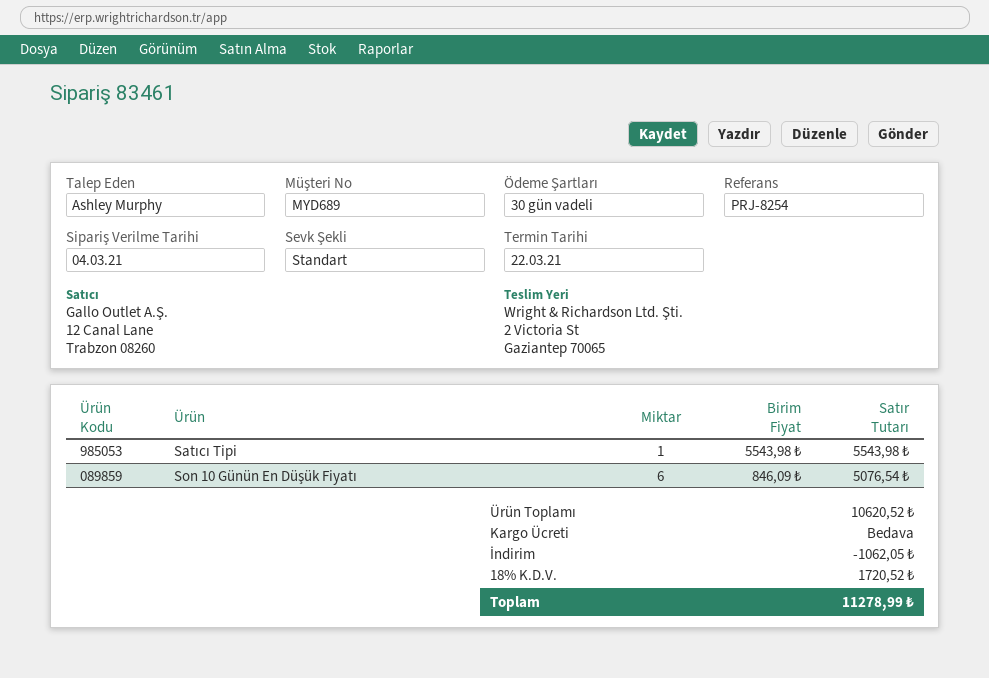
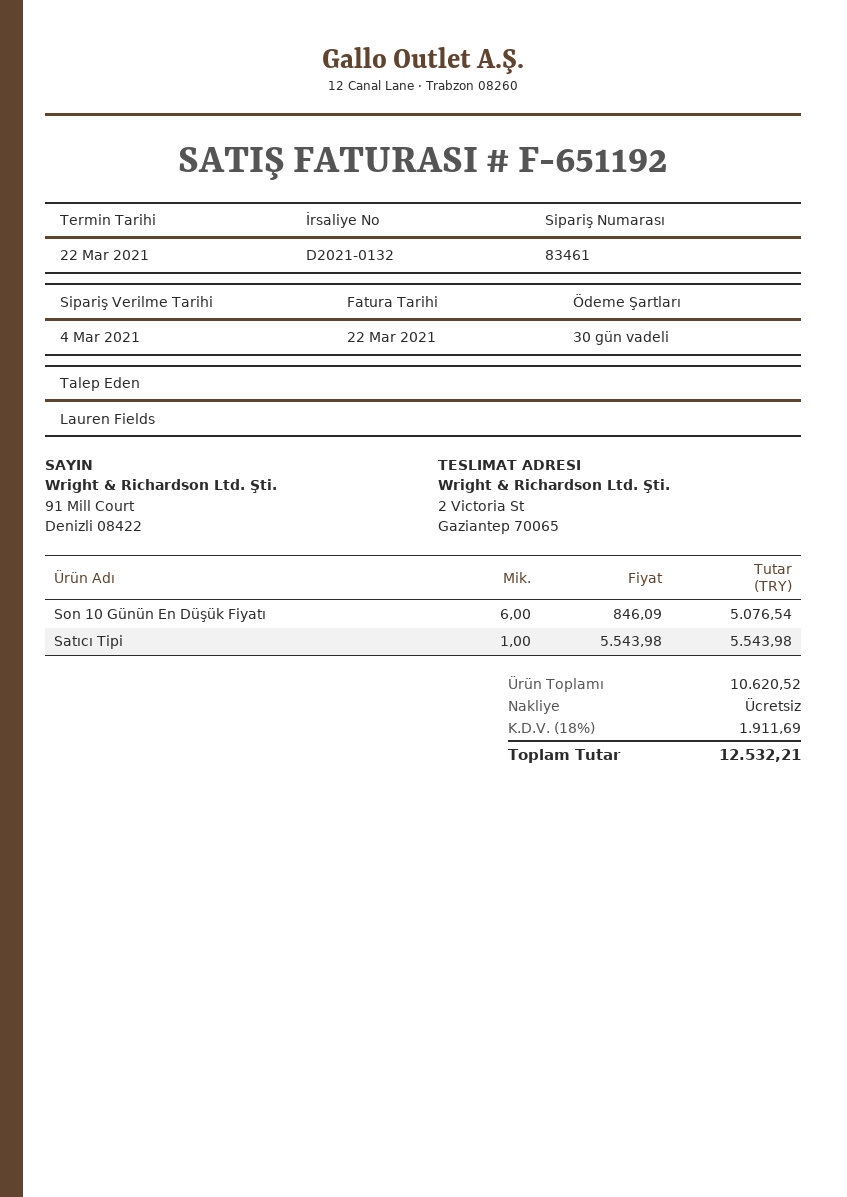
ordered by: Ashley Murphy -> Lauren Fields
discount: 1062.05 -> none
tax: 18% = 1720.52 -> 18% = 1911.69
total: 11278.99 -> 12532.21

